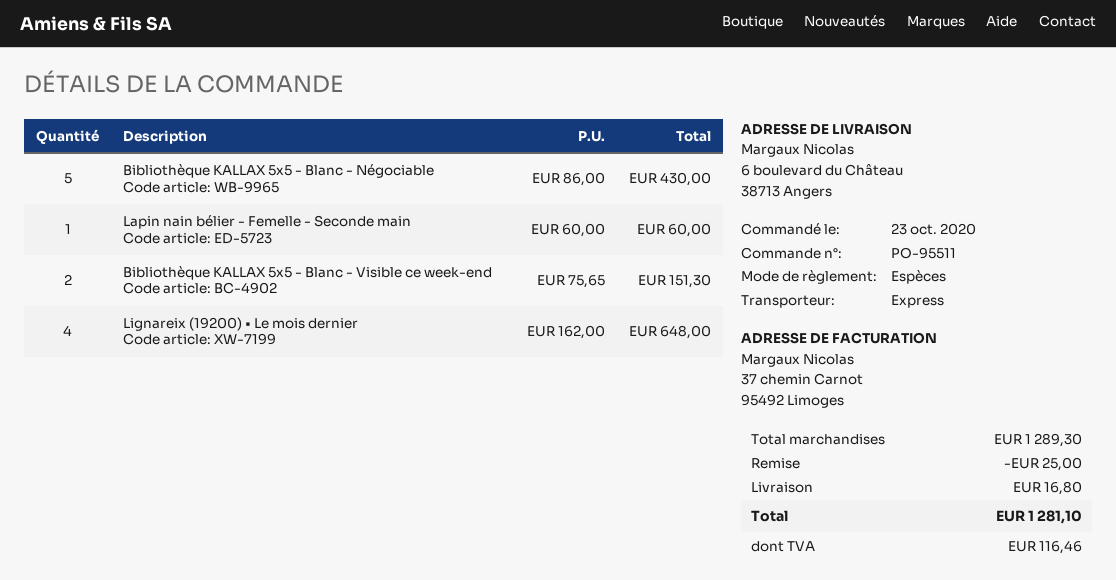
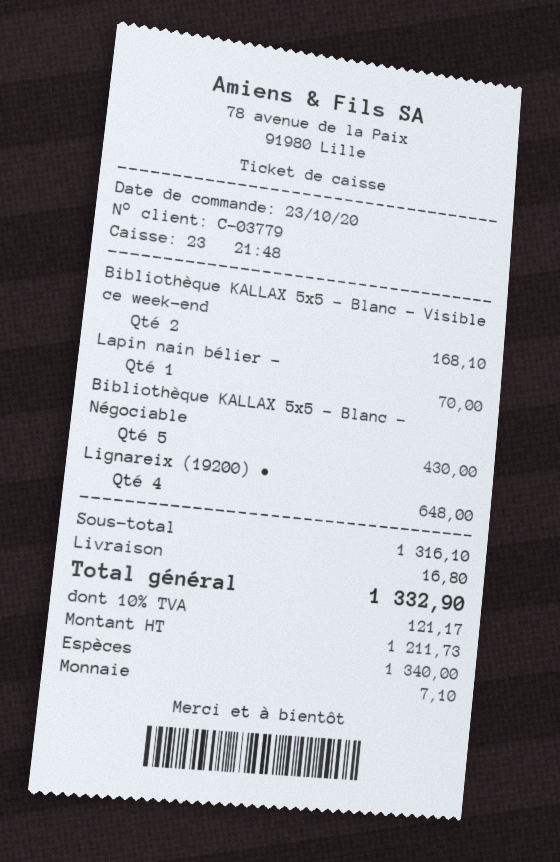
Lapin nain bélier - Femelle - Seconde main: 1 for 60.00 -> 1 for 70.00
Bibliothèque KALLAX 5x5 - Blanc - Visible ce week-end: 2 for 151.30 -> 2 for 168.10
subtotal: 1289.30 -> 1316.10
discount: 25.00 -> none
tax: 116.46 -> 121.17
total: 1281.10 -> 1332.90

